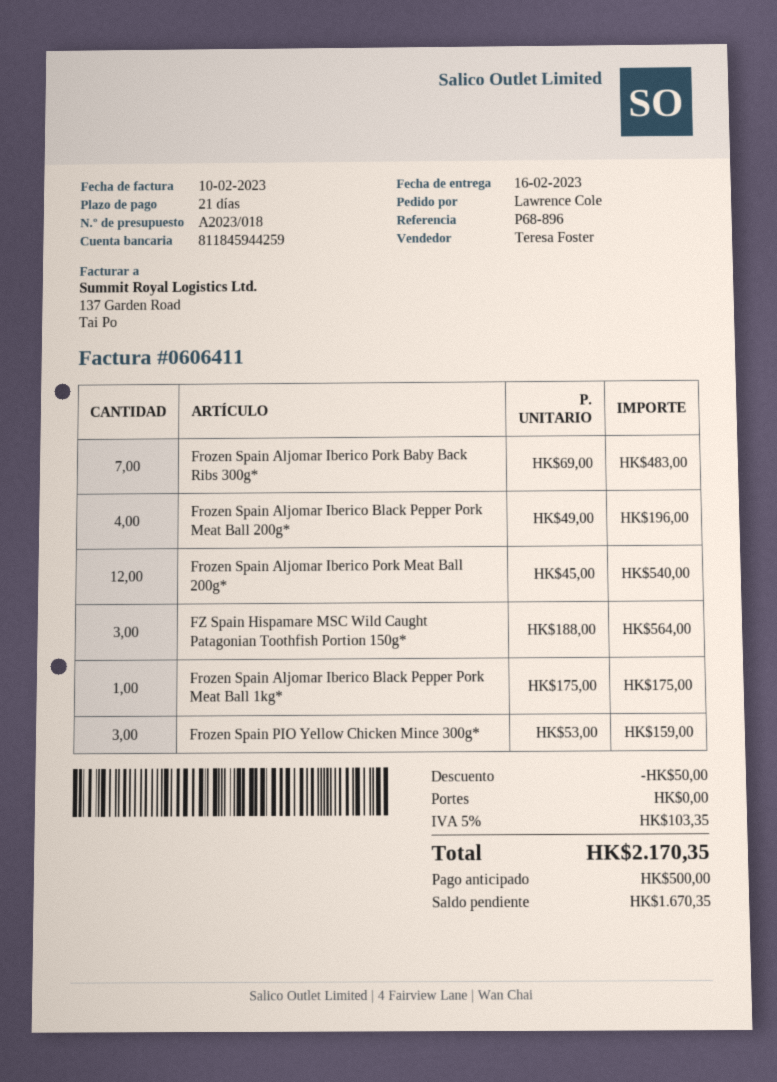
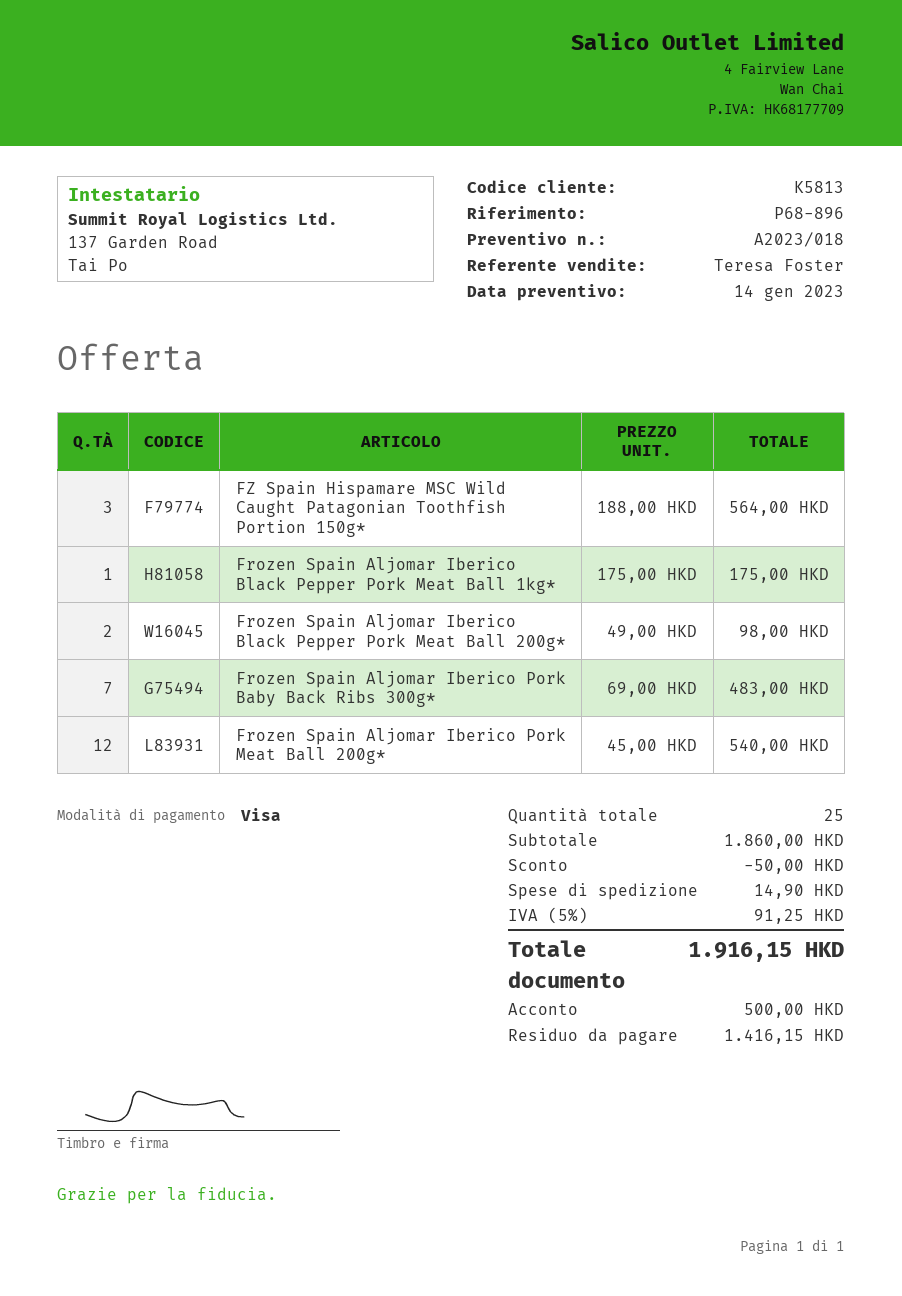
Frozen Spain Aljomar Iberico Black Pepper Pork Meat Ball 200g*: 4 x 49.00 = 196.00 -> 2 x 49.00 = 98.00
Frozen Spain PIO Yellow Chicken Mince 300g*: 3 x 53.00 = 159.00 -> none
shipping: 0.00 -> 14.90
tax: 5% = 103.35 -> 5% = 91.25
total: 2170.35 -> 1916.15
balance: 1670.35 -> 1416.15

